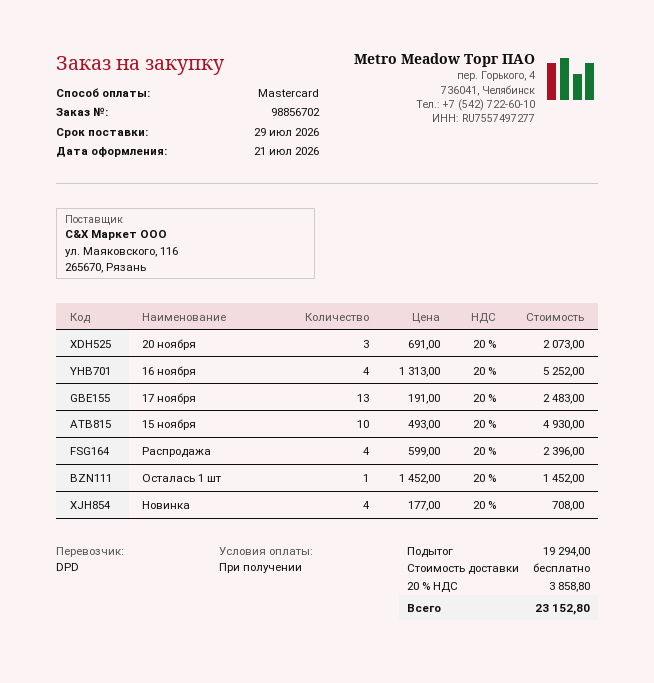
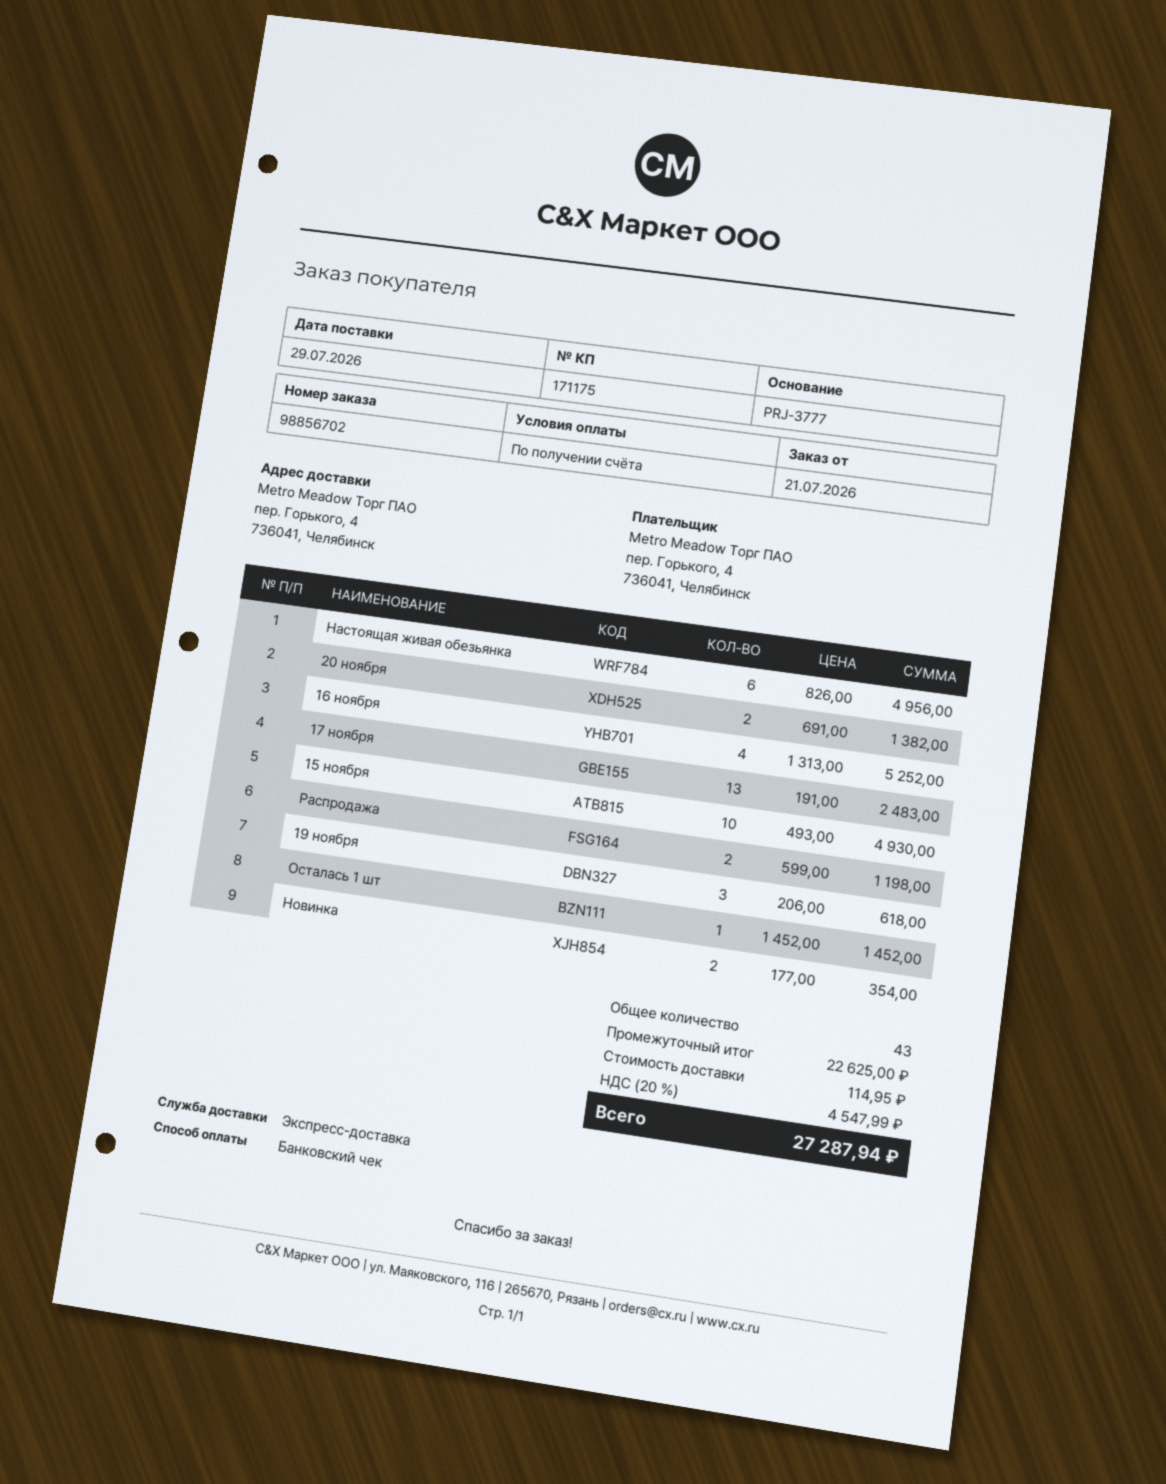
payment method: Mastercard -> cheque
shipping method: DPD -> express
20 ноября: 3 x 691.00 = 2073.00 -> 2 x 691.00 = 1382.00
Распродажа: 4 x 599.00 = 2396.00 -> 2 x 599.00 = 1198.00
Новинка: 4 x 177.00 = 708.00 -> 2 x 177.00 = 354.00
Настоящая живая обезьянка: none -> 6 x 826.00 = 4956.00
19 ноября: none -> 3 x 206.00 = 618.00
subtotal: 19294.00 -> 22625.00
shipping: 0.00 -> 114.95
tax: 20% = 3858.80 -> 20% = 4547.99
total: 23152.80 -> 27287.94

